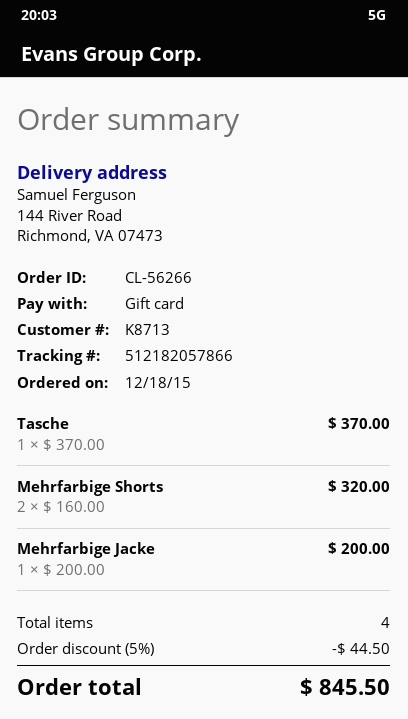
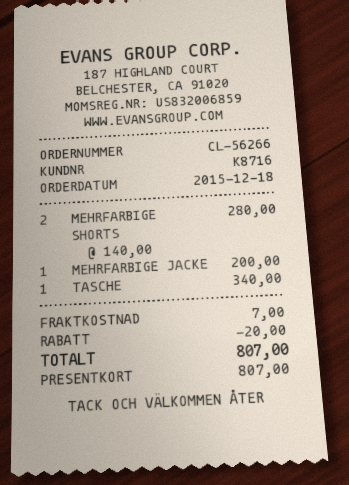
customer number: K8713 -> K8716
Tasche: 1 x 370.00 = 370.00 -> 1 x 340.00 = 340.00
Mehrfarbige Shorts: 2 x 160.00 = 320.00 -> 2 x 140.00 = 280.00
discount: 44.50 -> 20.00
shipping: none -> 7.00
total: 845.50 -> 807.00

